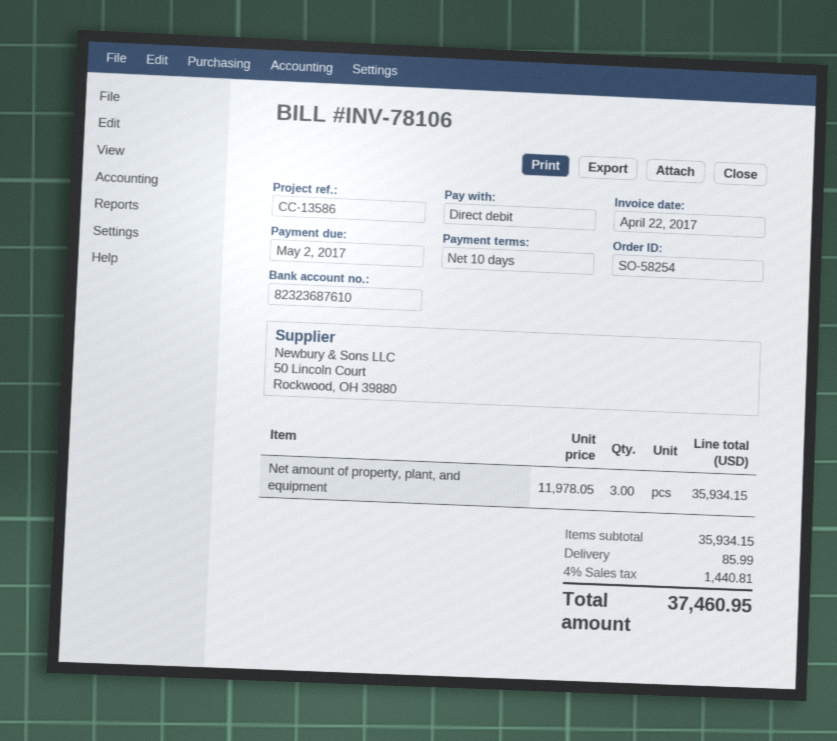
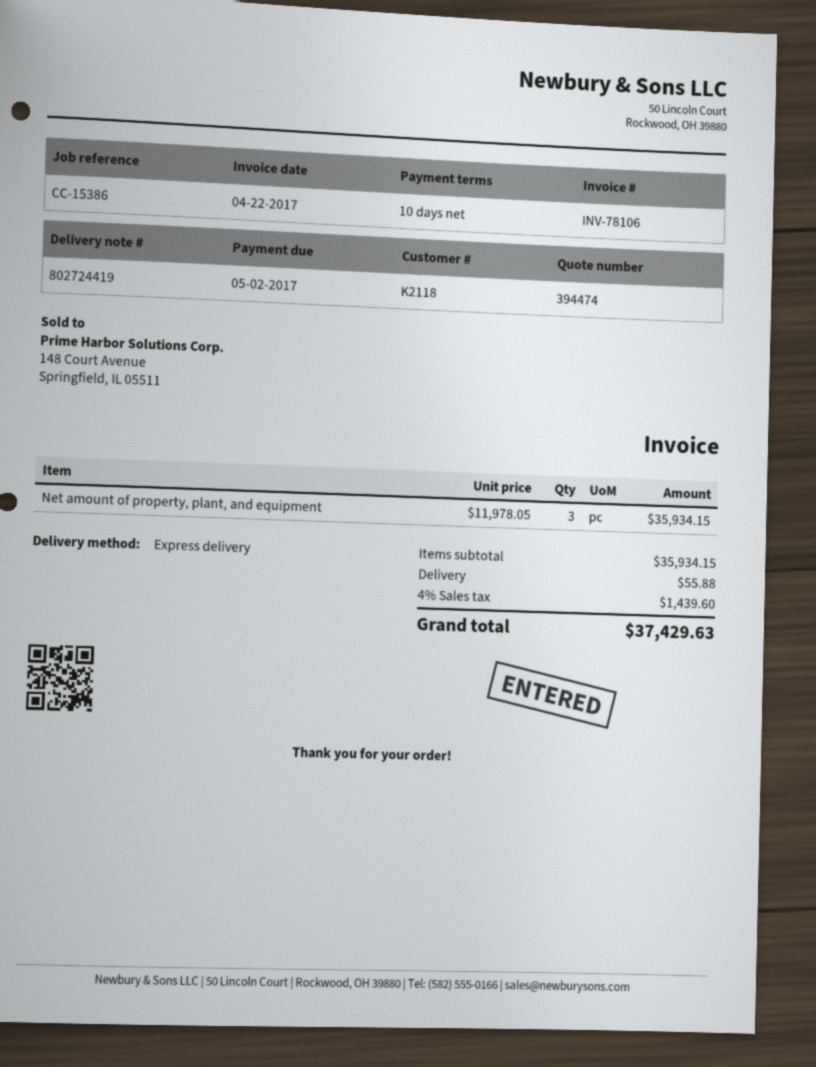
reference: CC-13586 -> CC-15386
shipping: 85.99 -> 55.88
tax: 4% = 1440.81 -> 4% = 1439.60
total: 37460.95 -> 37429.63

